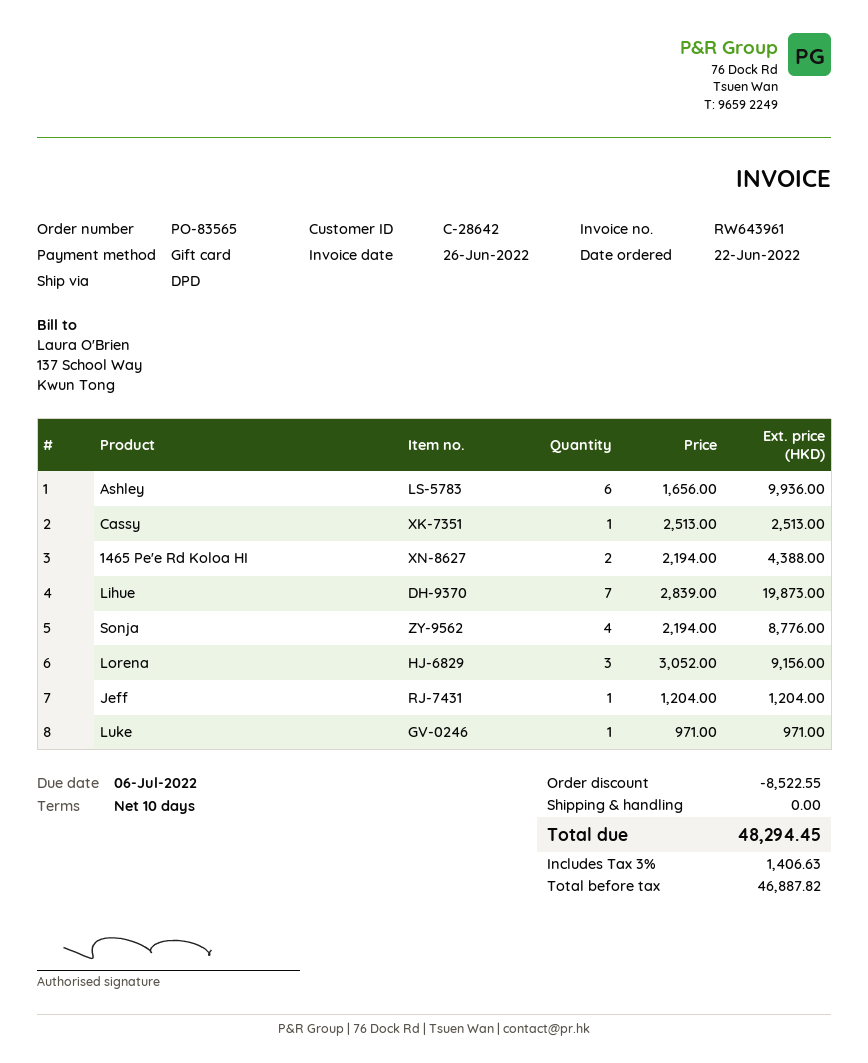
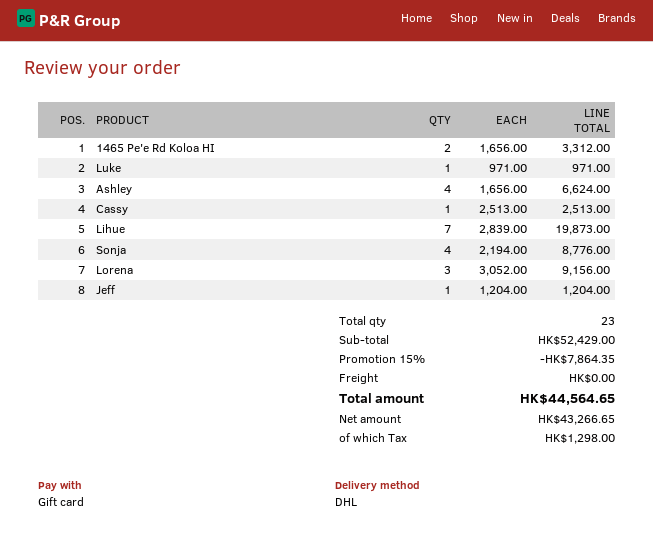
shipping method: DPD -> DHL
Ashley: 6 x 1656.00 = 9936.00 -> 4 x 1656.00 = 6624.00
1465 Pe'e Rd Koloa HI: 2 x 2194.00 = 4388.00 -> 2 x 1656.00 = 3312.00
discount: 8522.55 -> 7864.35
net: 46887.82 -> 43266.65
tax: 1406.63 -> 1298.00
total: 48294.45 -> 44564.65

